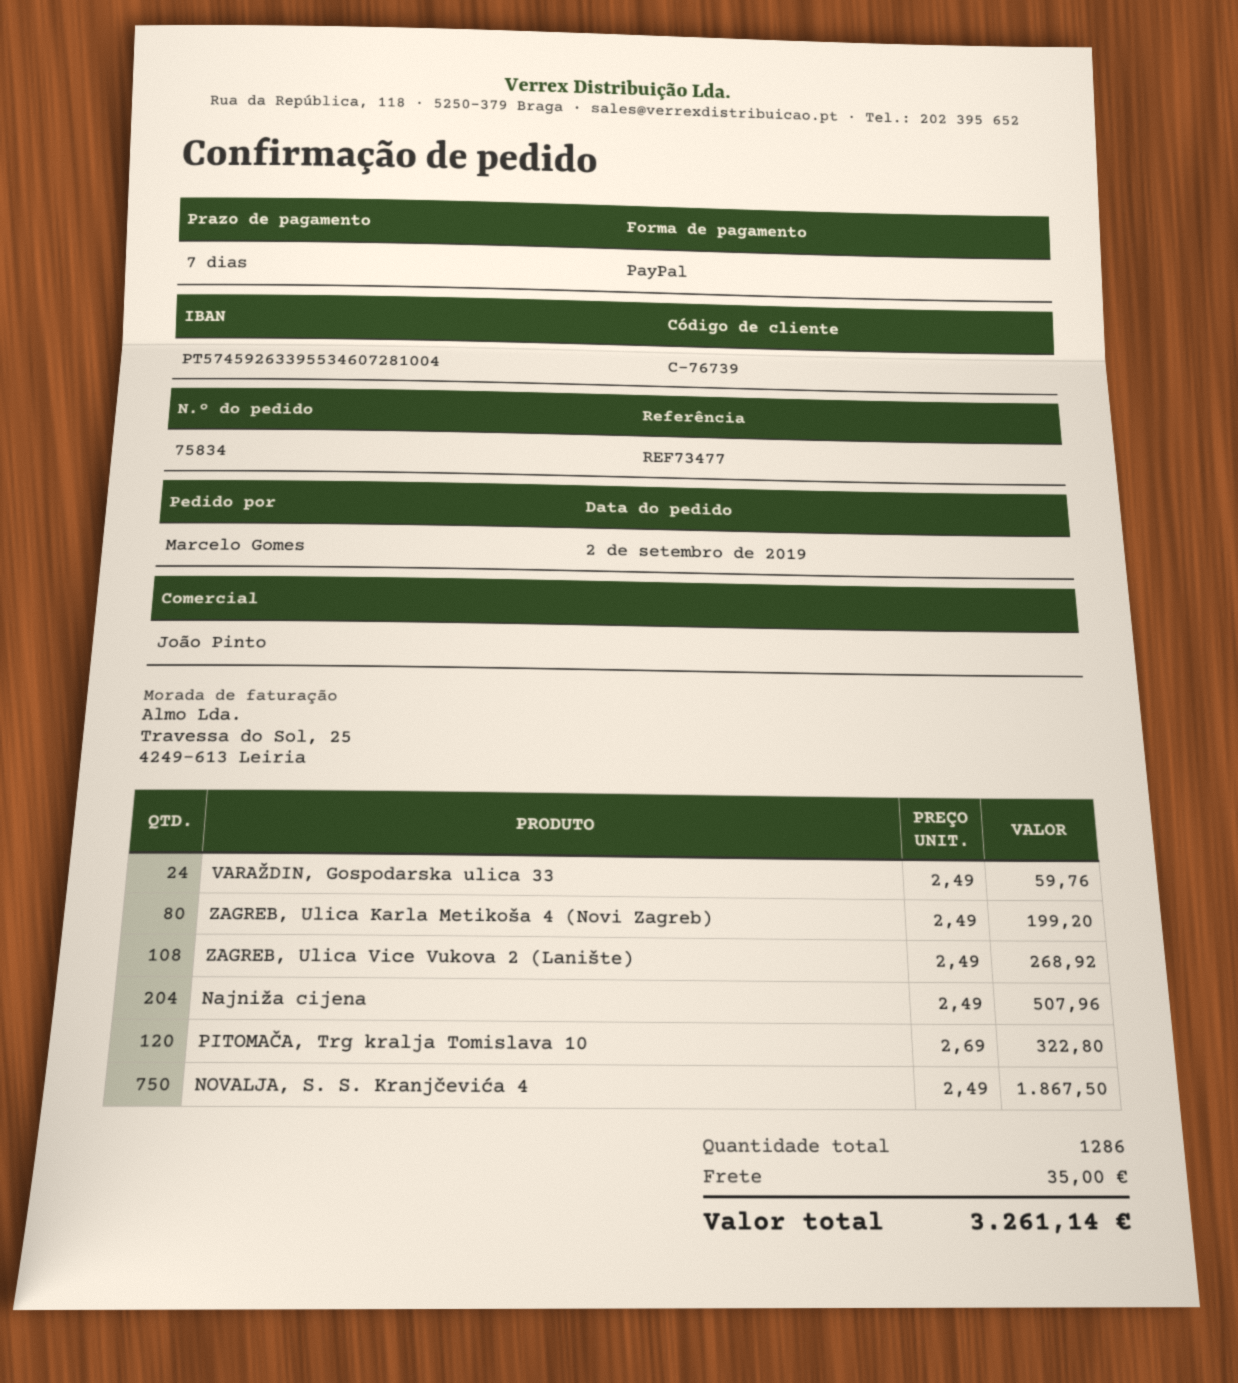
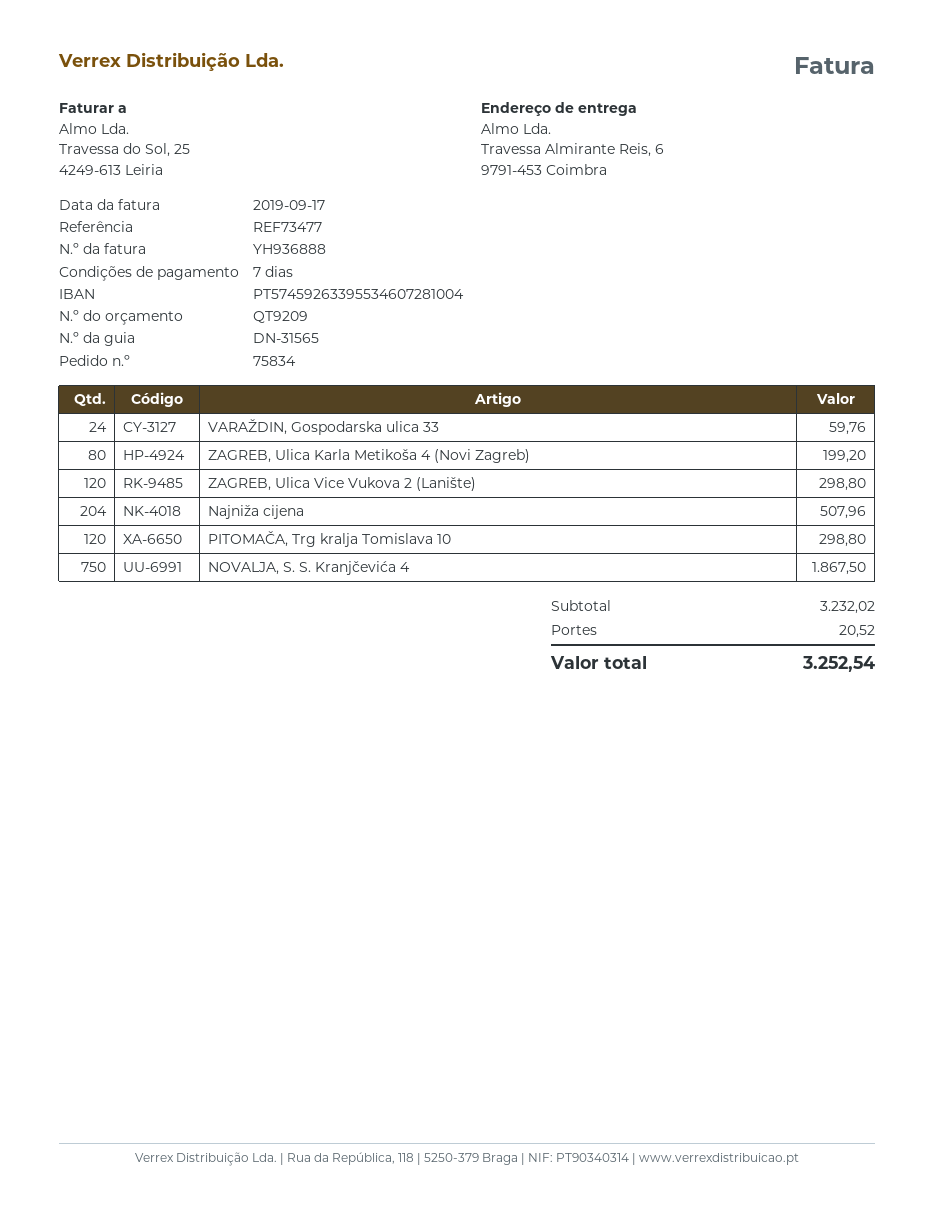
ZAGREB, Ulica Vice Vukova 2 (Lanište): 108 for 268.92 -> 120 for 298.80
PITOMAČA, Trg kralja Tomislava 10: 120 for 322.80 -> 120 for 298.80
shipping: 35.00 -> 20.52
total: 3261.14 -> 3252.54

